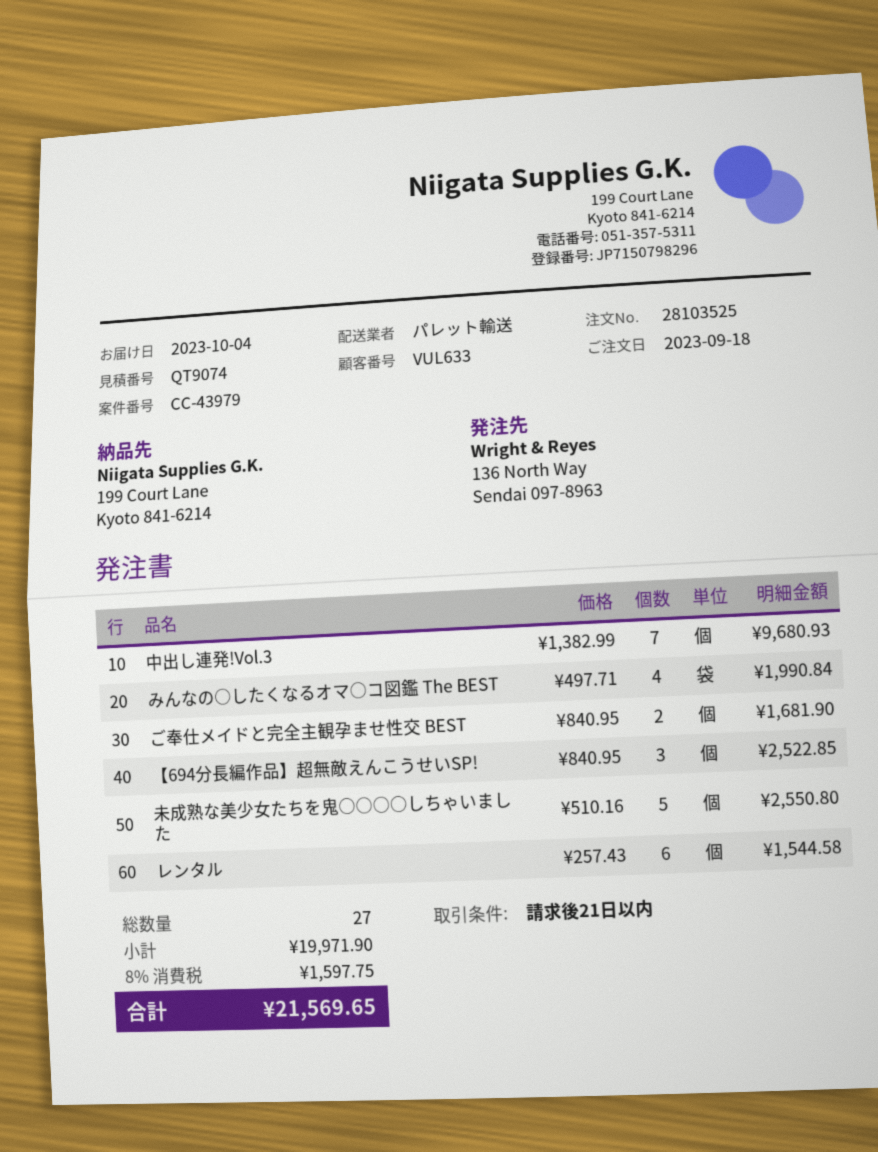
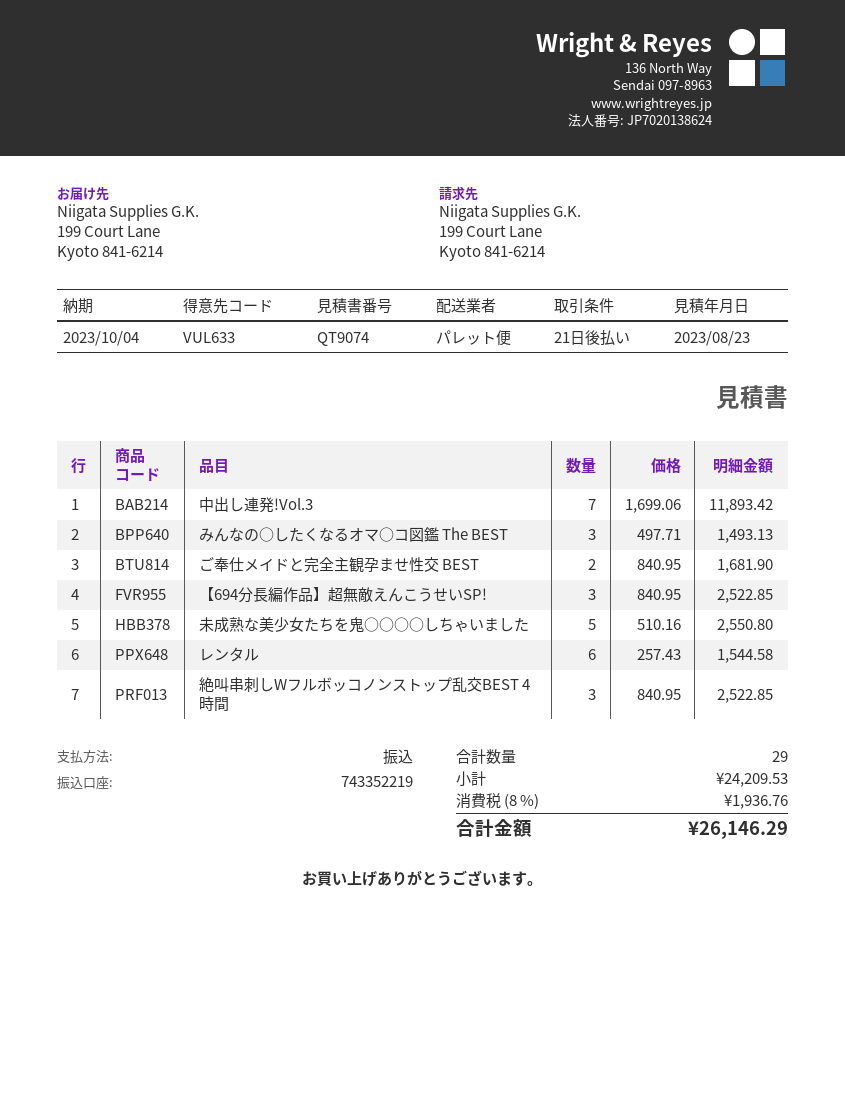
中出し連発!Vol.3: 7 x 1382.99 = 9680.93 -> 7 x 1699.06 = 11893.42
みんなの○したくなるオマ○コ図鑑 The BEST: 4 x 497.71 = 1990.84 -> 3 x 497.71 = 1493.13
絶叫串刺しWフルボッコノンストップ乱交BEST 4時間: none -> 3 x 840.95 = 2522.85
total quantity: 27 -> 29
subtotal: 19971.90 -> 24209.53
tax: 8% = 1597.75 -> 8% = 1936.76
total: 21569.65 -> 26146.29

